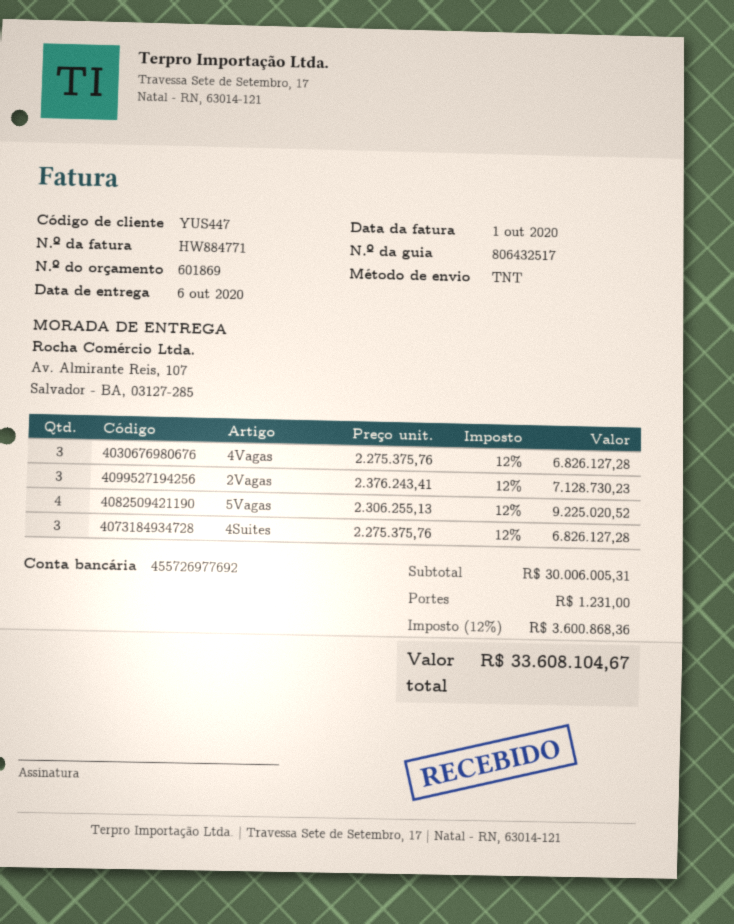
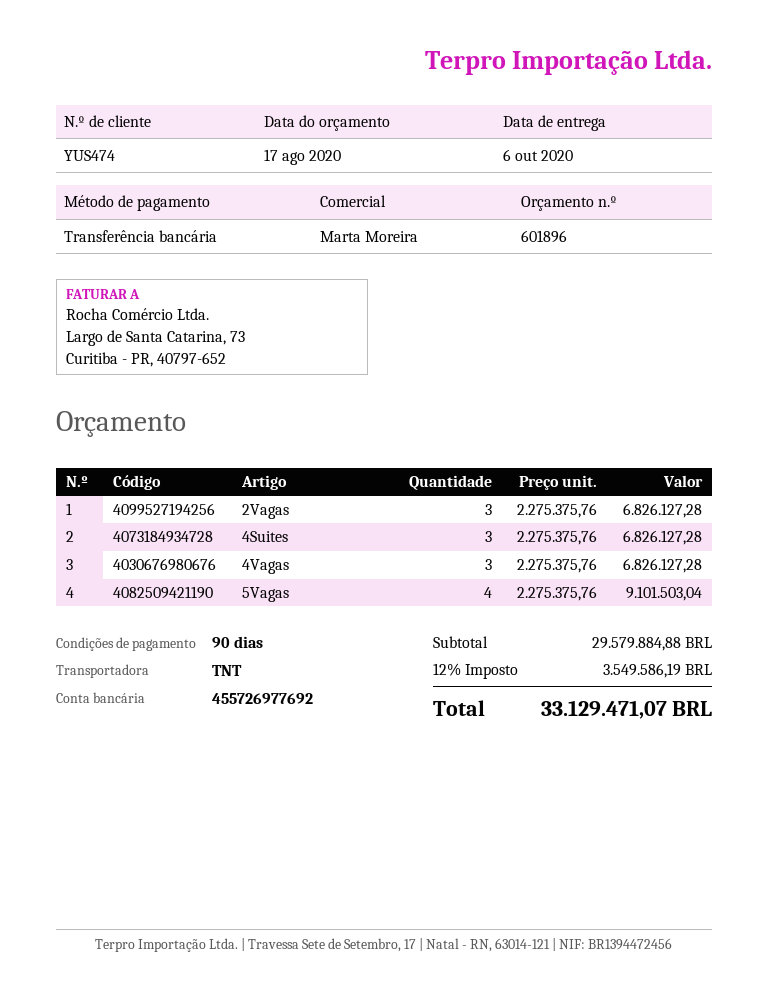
quote number: 601869 -> 601896
customer number: YUS447 -> YUS474
2Vagas: 3 x 2376243.41 = 7128730.23 -> 3 x 2275375.76 = 6826127.28
5Vagas: 4 x 2306255.13 = 9225020.52 -> 4 x 2275375.76 = 9101503.04
subtotal: 30006005.31 -> 29579884.88
shipping: 1231.00 -> none
tax: 12% = 3600868.36 -> 12% = 3549586.19
total: 33608104.67 -> 33129471.07

